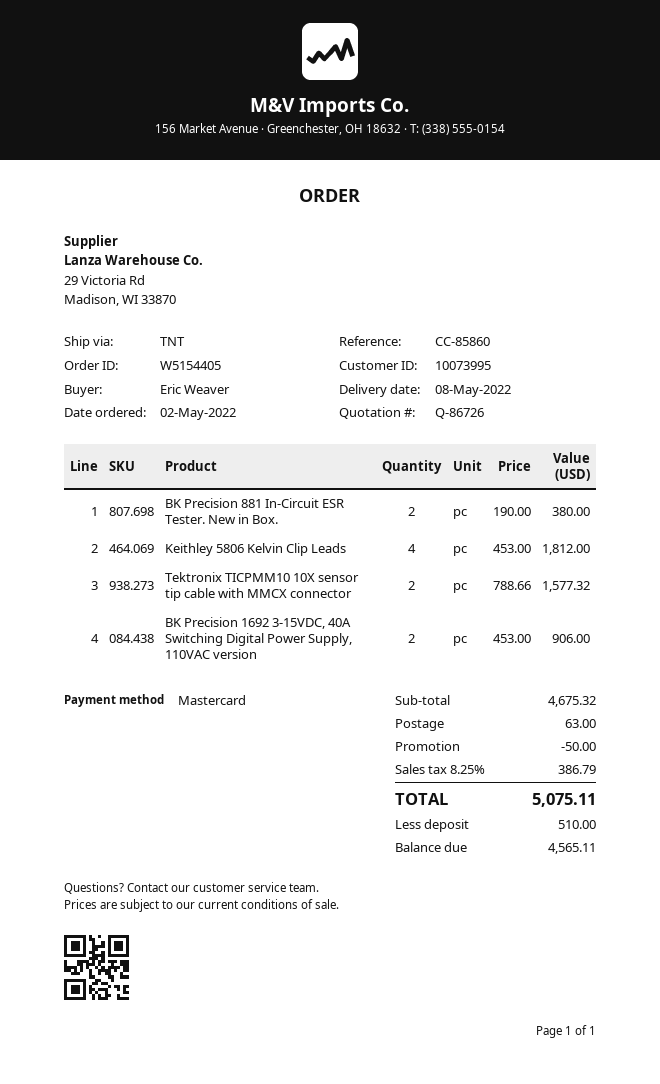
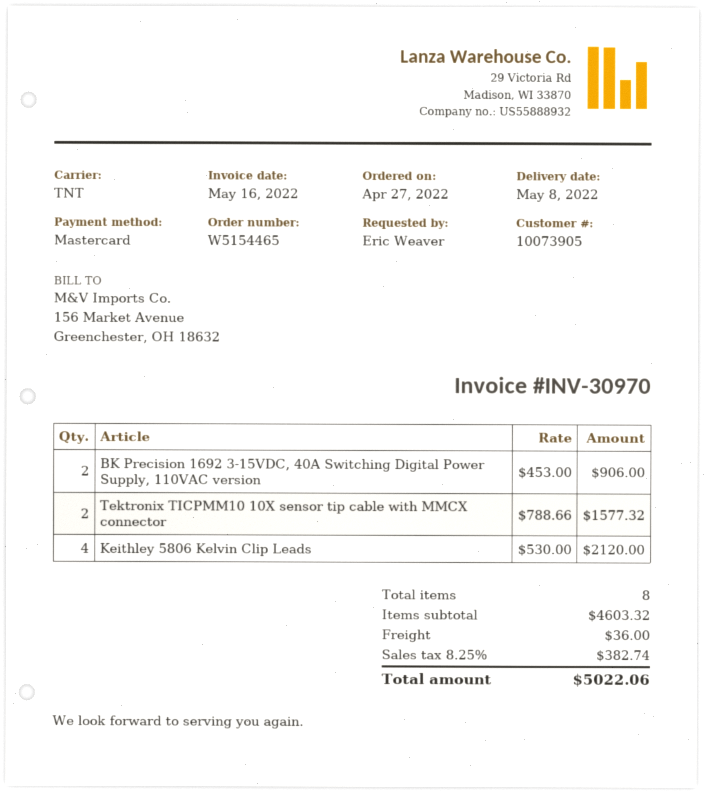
order number: W5154405 -> W5154465
order date: 2022-05-02 -> 2022-04-27
customer number: 10073995 -> 10073905
BK Precision 881 In-Circuit ESR Tester. New in Box.: 2 x 190.00 = 380.00 -> none
Keithley 5806 Kelvin Clip Leads: 4 x 453.00 = 1812.00 -> 4 x 530.00 = 2120.00
subtotal: 4675.32 -> 4603.32
discount: 50.00 -> none
shipping: 63.00 -> 36.00
tax: 8.25% = 386.79 -> 8.25% = 382.74
total: 5075.11 -> 5022.06

